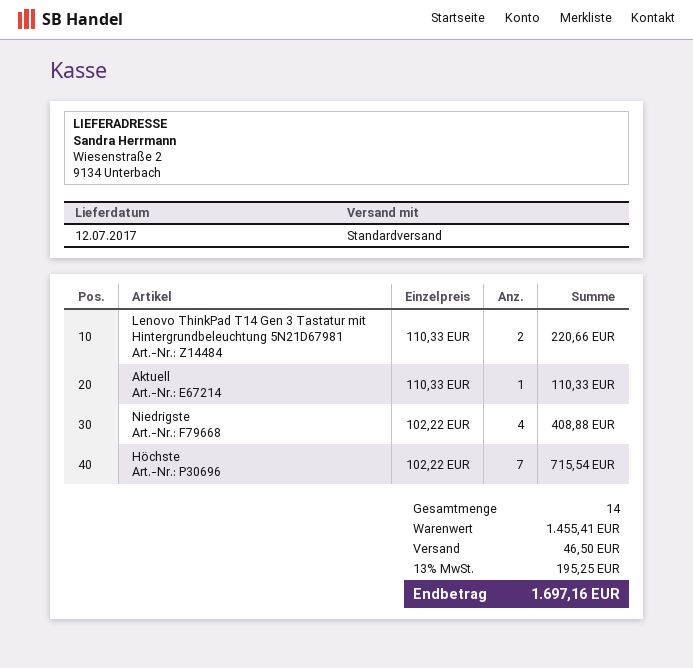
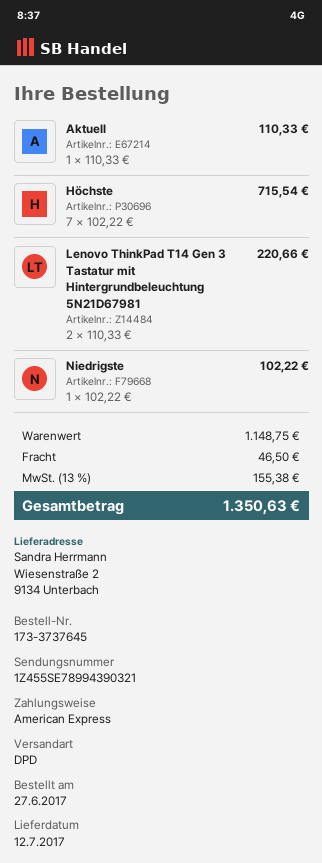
shipping method: standard -> DPD
Niedrigste: 4 x 102.22 = 408.88 -> 1 x 102.22 = 102.22
subtotal: 1455.41 -> 1148.75
tax: 13% = 195.25 -> 13% = 155.38
total: 1697.16 -> 1350.63

